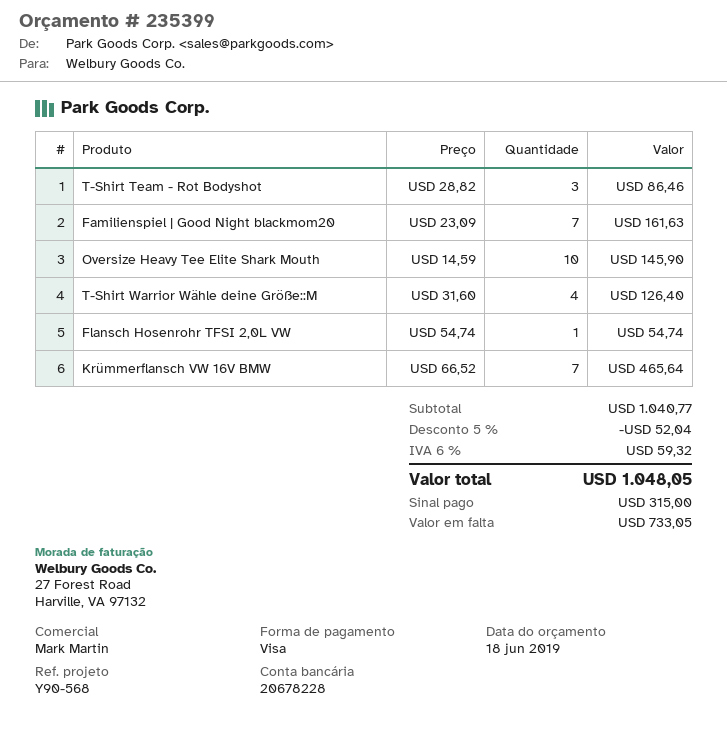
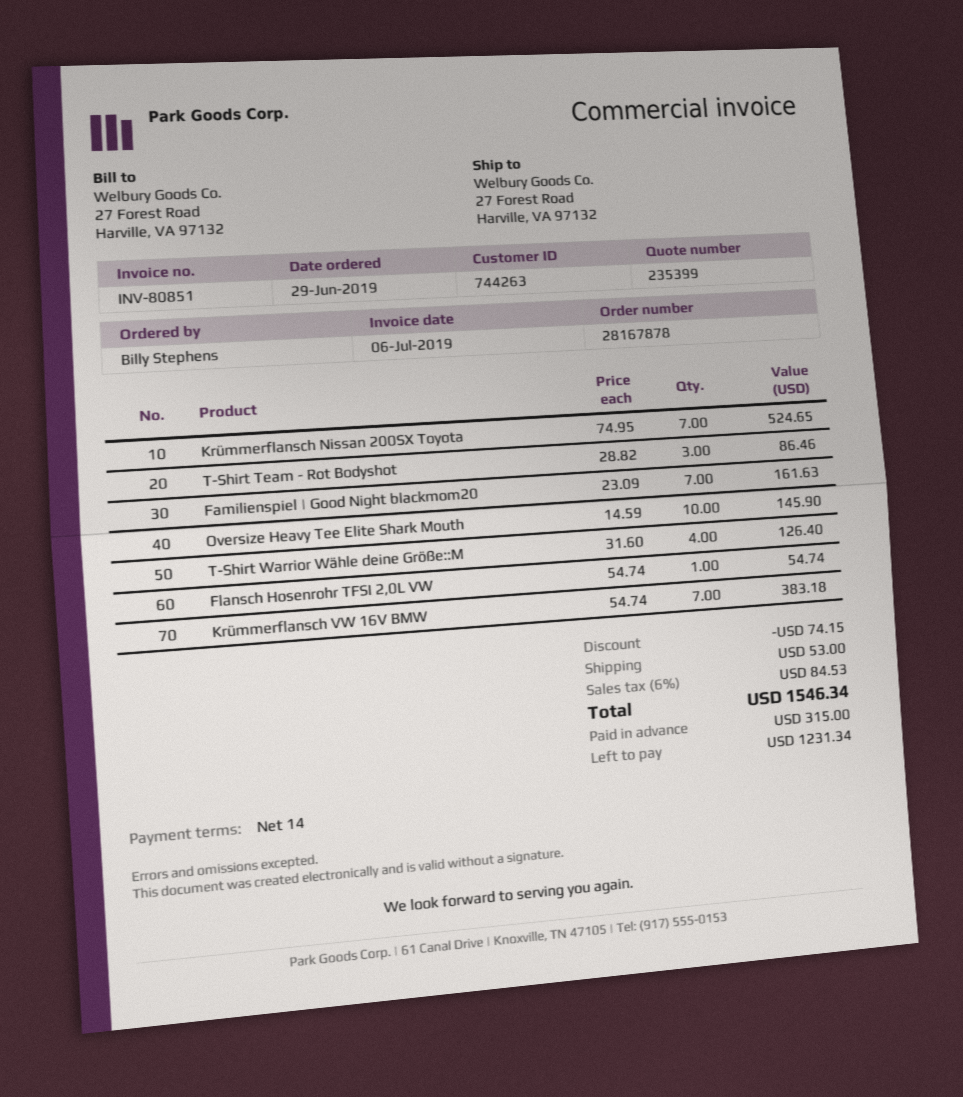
Krümmerflansch VW 16V BMW: 7 x 66.52 = 465.64 -> 7 x 54.74 = 383.18
Krümmerflansch Nissan 200SX Toyota: none -> 7 x 74.95 = 524.65
discount: 52.04 -> 74.15
shipping: none -> 53.00
tax: 6% = 59.32 -> 6% = 84.53
total: 1048.05 -> 1546.34
balance: 733.05 -> 1231.34

